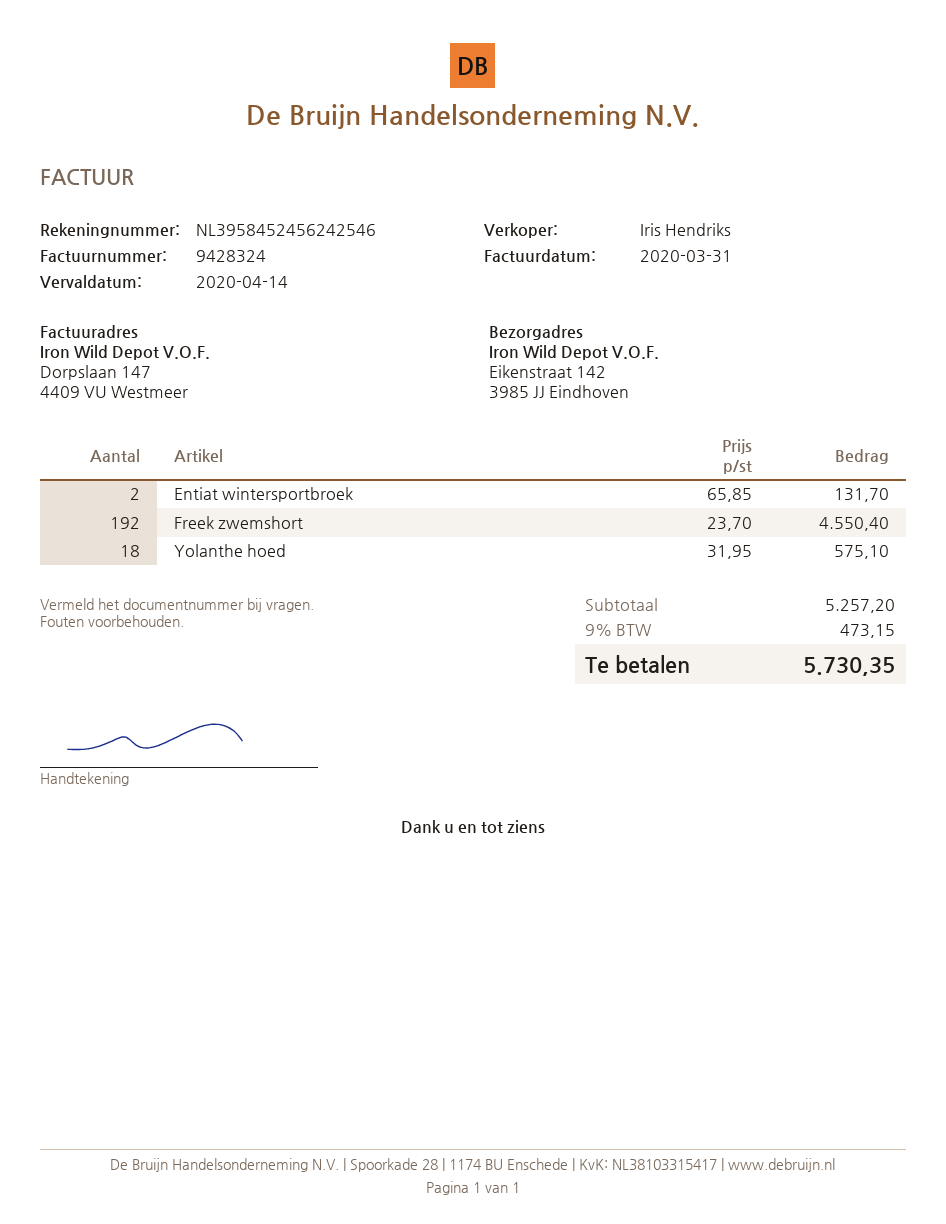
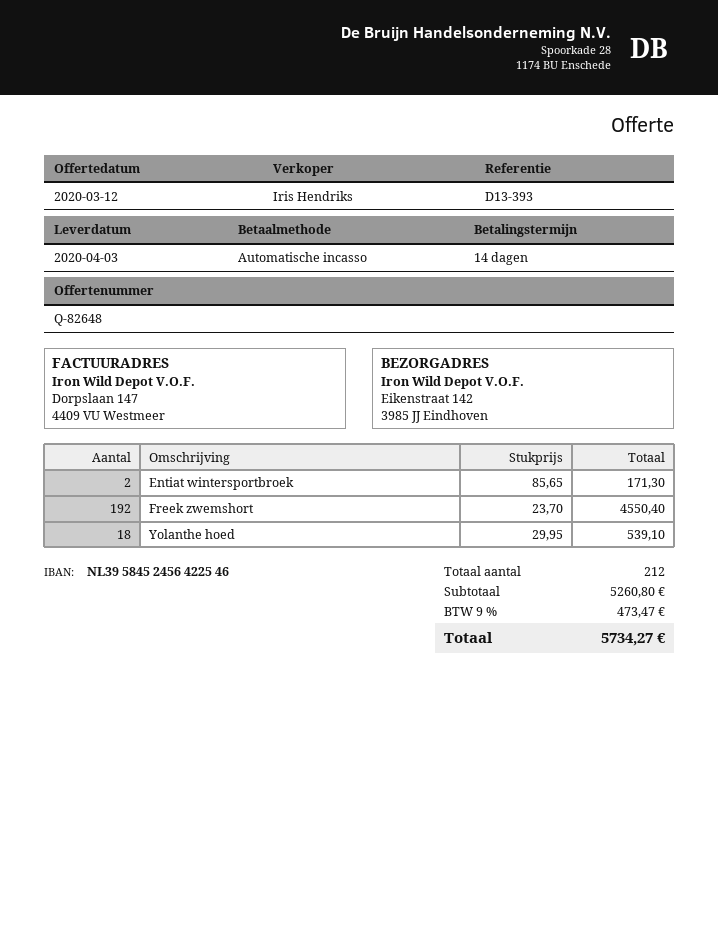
bank account: NL3958452456242546 -> NL3958452456422546
Entiat wintersportbroek: 2 x 65.85 = 131.70 -> 2 x 85.65 = 171.30
Yolanthe hoed: 18 x 31.95 = 575.10 -> 18 x 29.95 = 539.10
subtotal: 5257.20 -> 5260.80
tax: 9% = 473.15 -> 9% = 473.47
total: 5730.35 -> 5734.27

